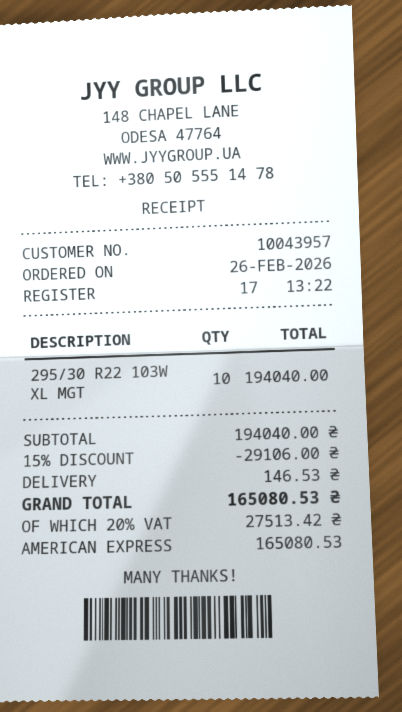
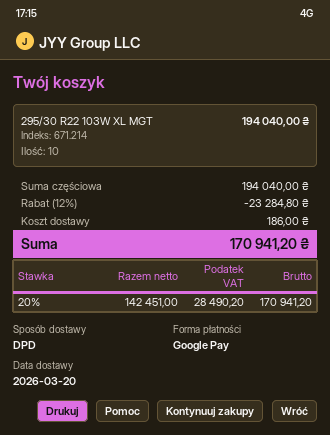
payment method: American Express -> Google Pay
discount: 15% = 29106.00 -> 12% = 23284.80
shipping: 146.53 -> 186.00
tax: 20% = 27513.42 -> 20% = 28490.20
total: 165080.53 -> 170941.20

